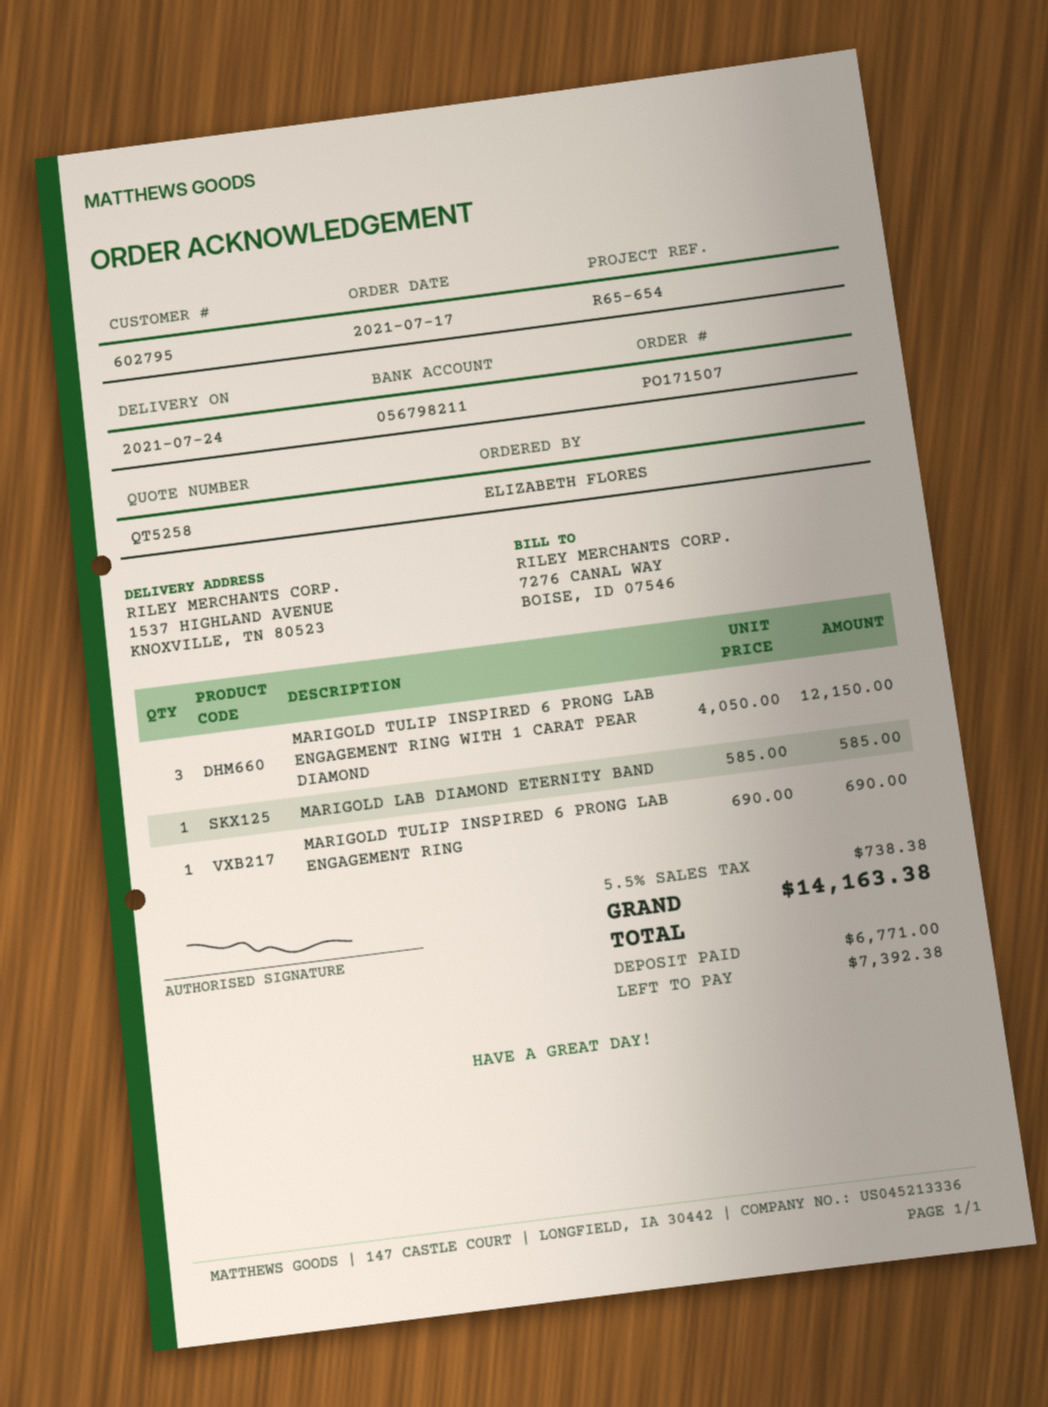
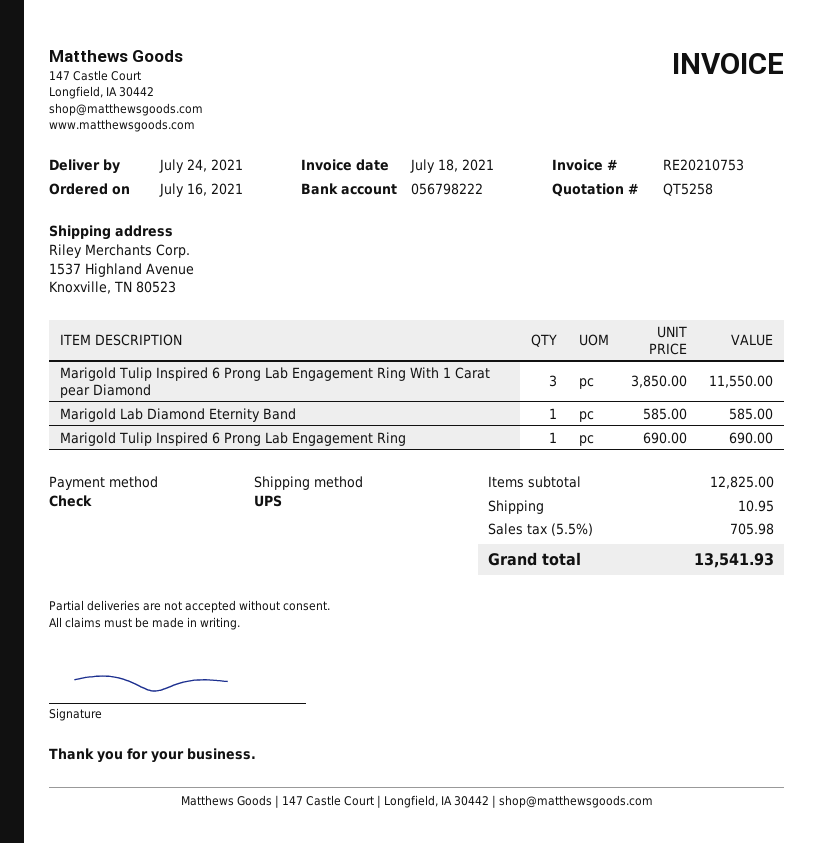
order date: 2021-07-17 -> 2021-07-16
bank account: 056798211 -> 056798222
MARIGOLD TULIP INSPIRED 6 PRONG LAB ENGAGEMENT RING WITH 1 CARAT PEAR DIAMOND: 3 x 4050.00 = 12150.00 -> 3 x 3850.00 = 11550.00
shipping: none -> 10.95
tax: 5.5% = 738.38 -> 5.5% = 705.98
total: 14163.38 -> 13541.93

